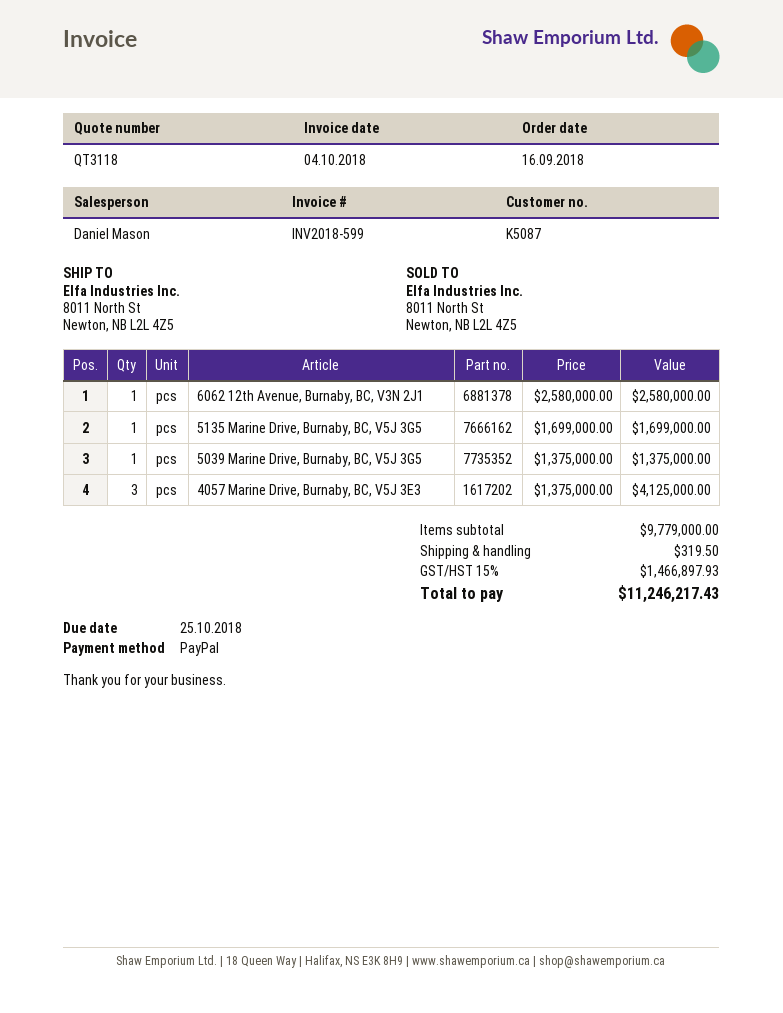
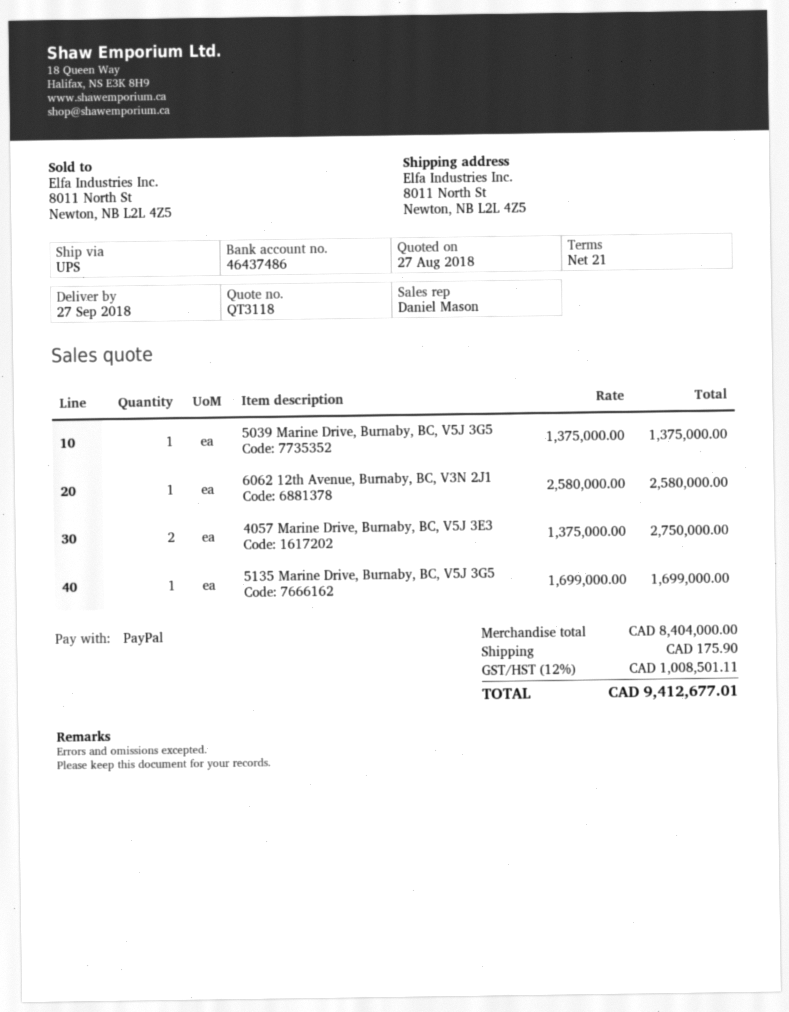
4057 Marine Drive, Burnaby, BC, V5J 3E3: 3 x 1375000.00 = 4125000.00 -> 2 x 1375000.00 = 2750000.00
subtotal: 9779000.00 -> 8404000.00
shipping: 319.50 -> 175.90
tax: 15% = 1466897.93 -> 12% = 1008501.11
total: 11246217.43 -> 9412677.01

